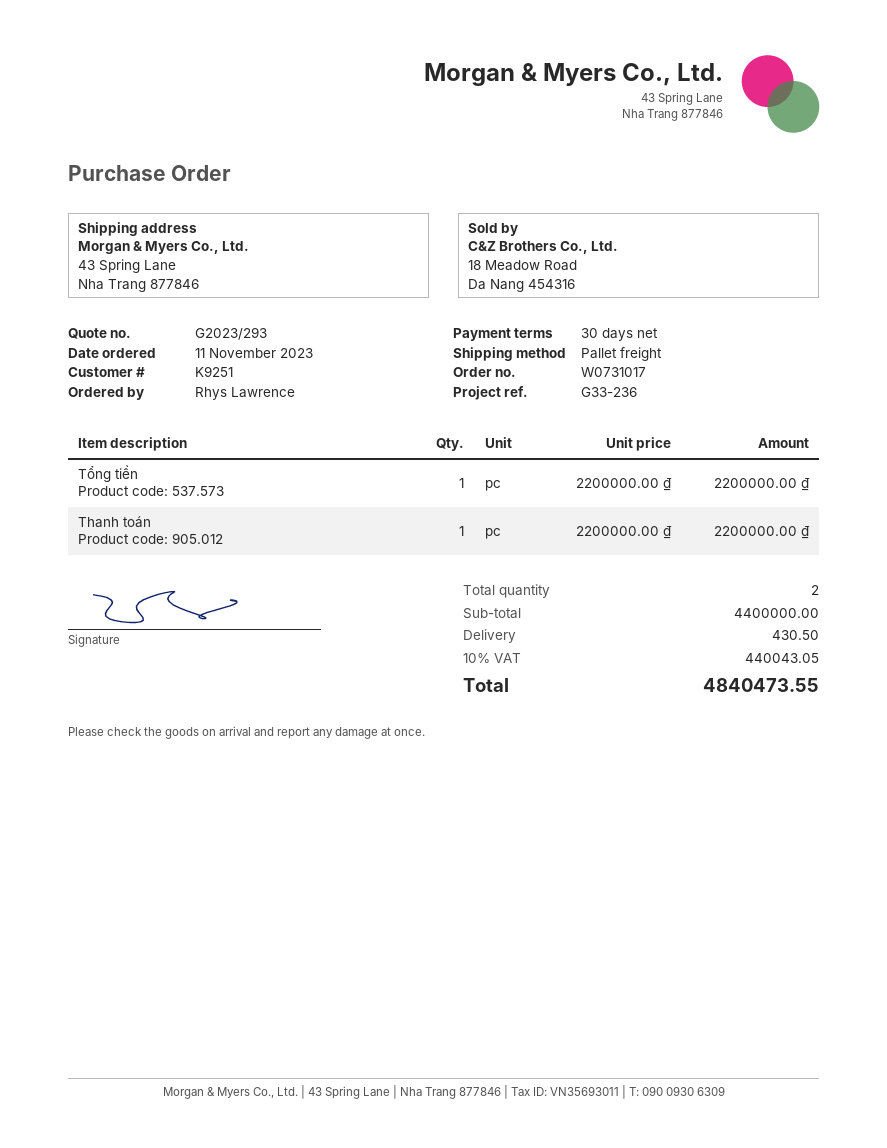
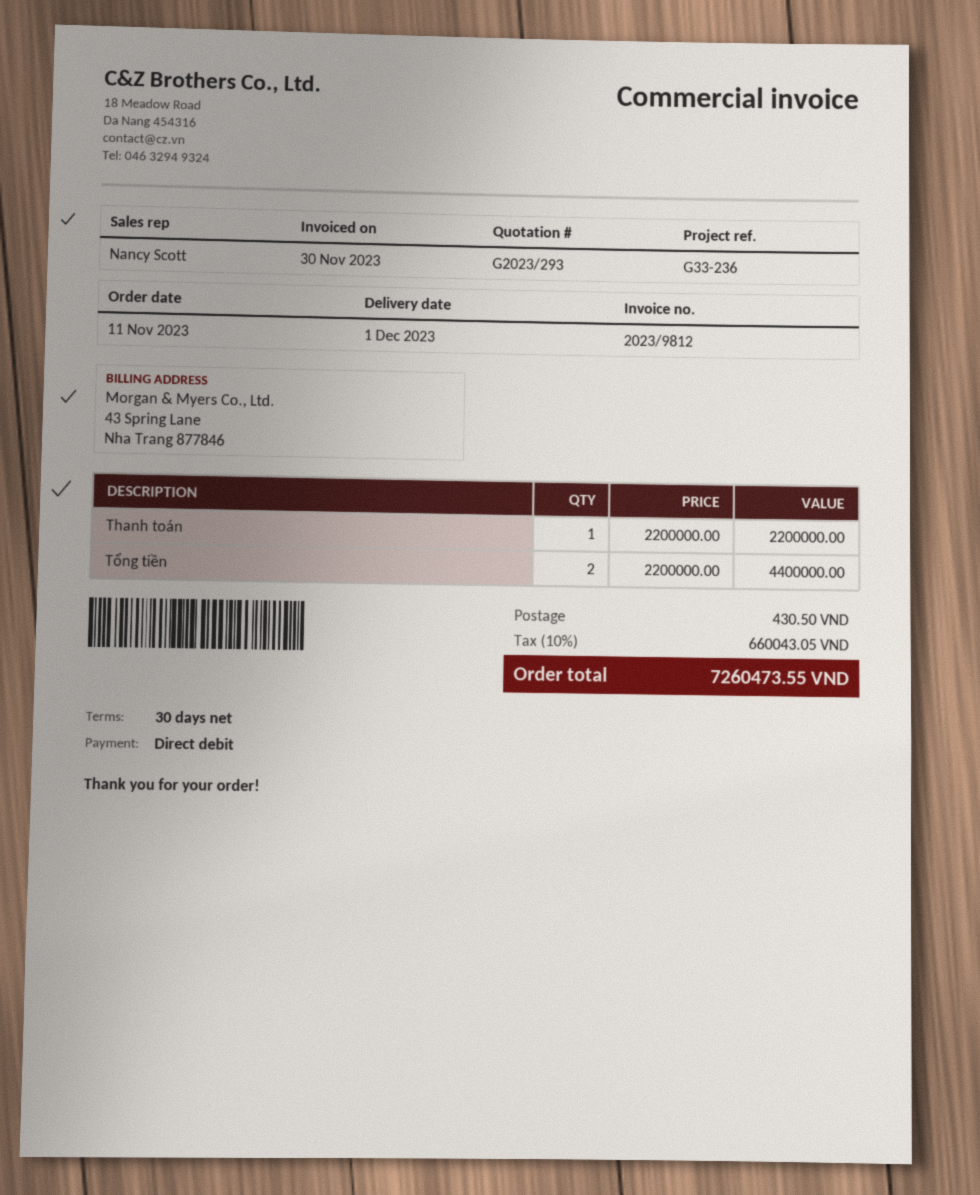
Tổng tiền: 1 x 2200000.00 = 2200000.00 -> 2 x 2200000.00 = 4400000.00
tax: 10% = 440043.05 -> 10% = 660043.05
total: 4840473.55 -> 7260473.55

